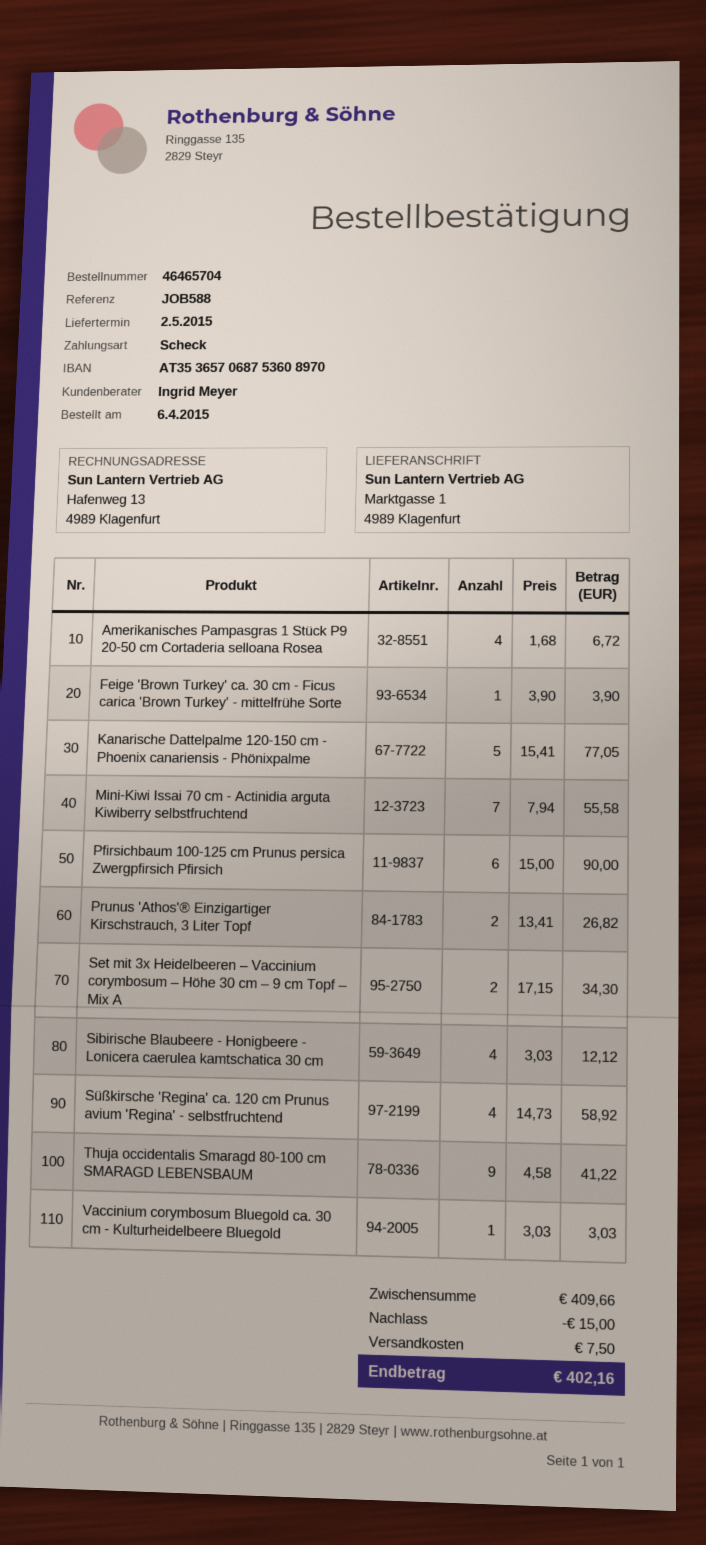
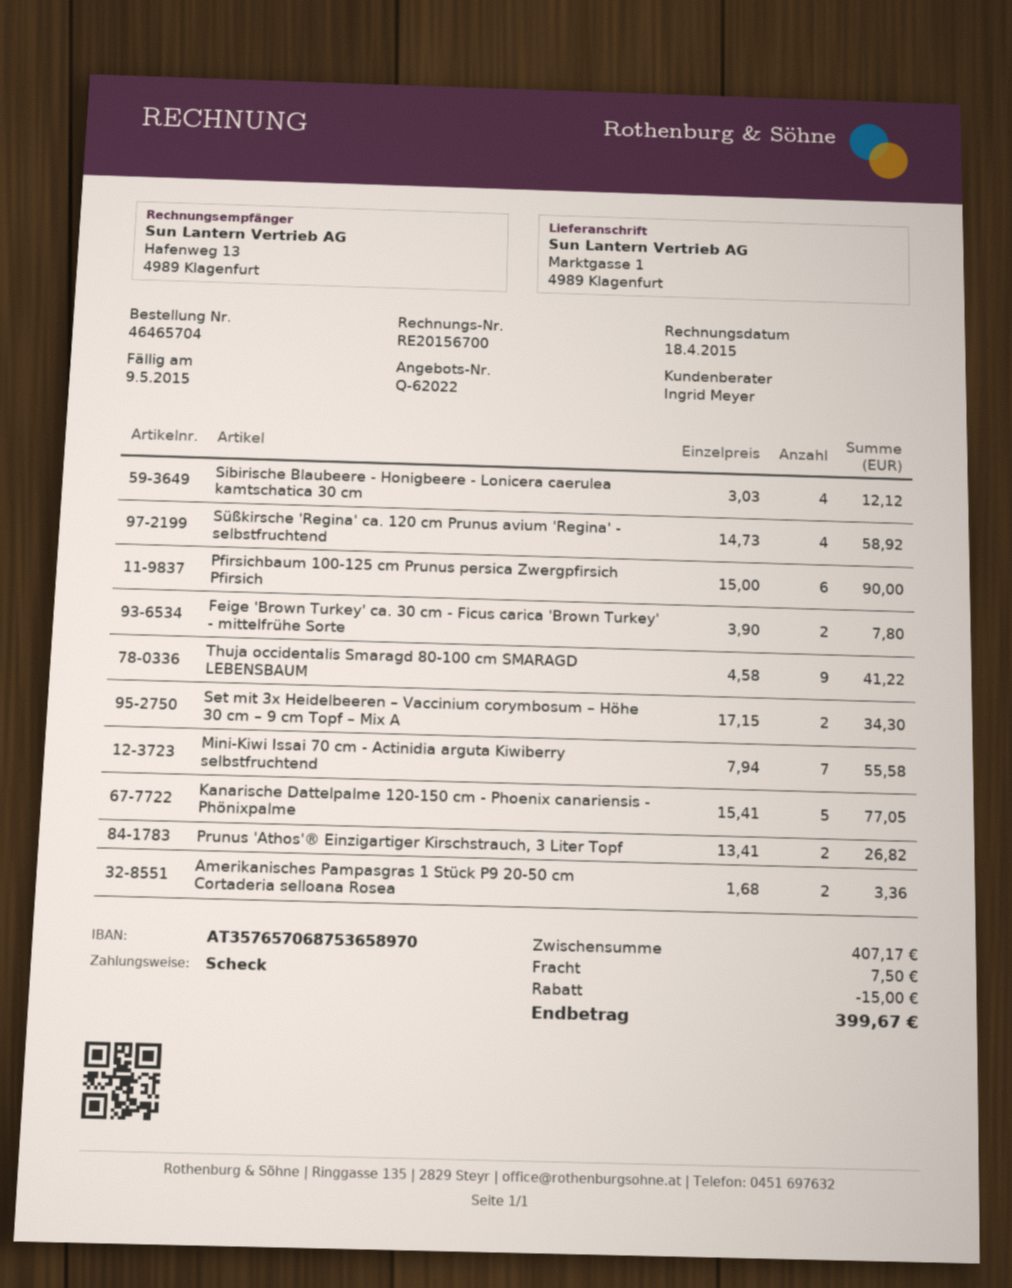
bank account: AT353657068753608970 -> AT357657068753658970
Amerikanisches Pampasgras 1 Stück P9 20-50 cm Cortaderia selloana Rosea: 4 x 1.68 = 6.72 -> 2 x 1.68 = 3.36
Feige 'Brown Turkey' ca. 30 cm - Ficus carica 'Brown Turkey' - mittelfrühe Sorte: 1 x 3.90 = 3.90 -> 2 x 3.90 = 7.80
Vaccinium corymbosum Bluegold ca. 30 cm - Kulturheidelbeere Bluegold: 1 x 3.03 = 3.03 -> none
subtotal: 409.66 -> 407.17
total: 402.16 -> 399.67

